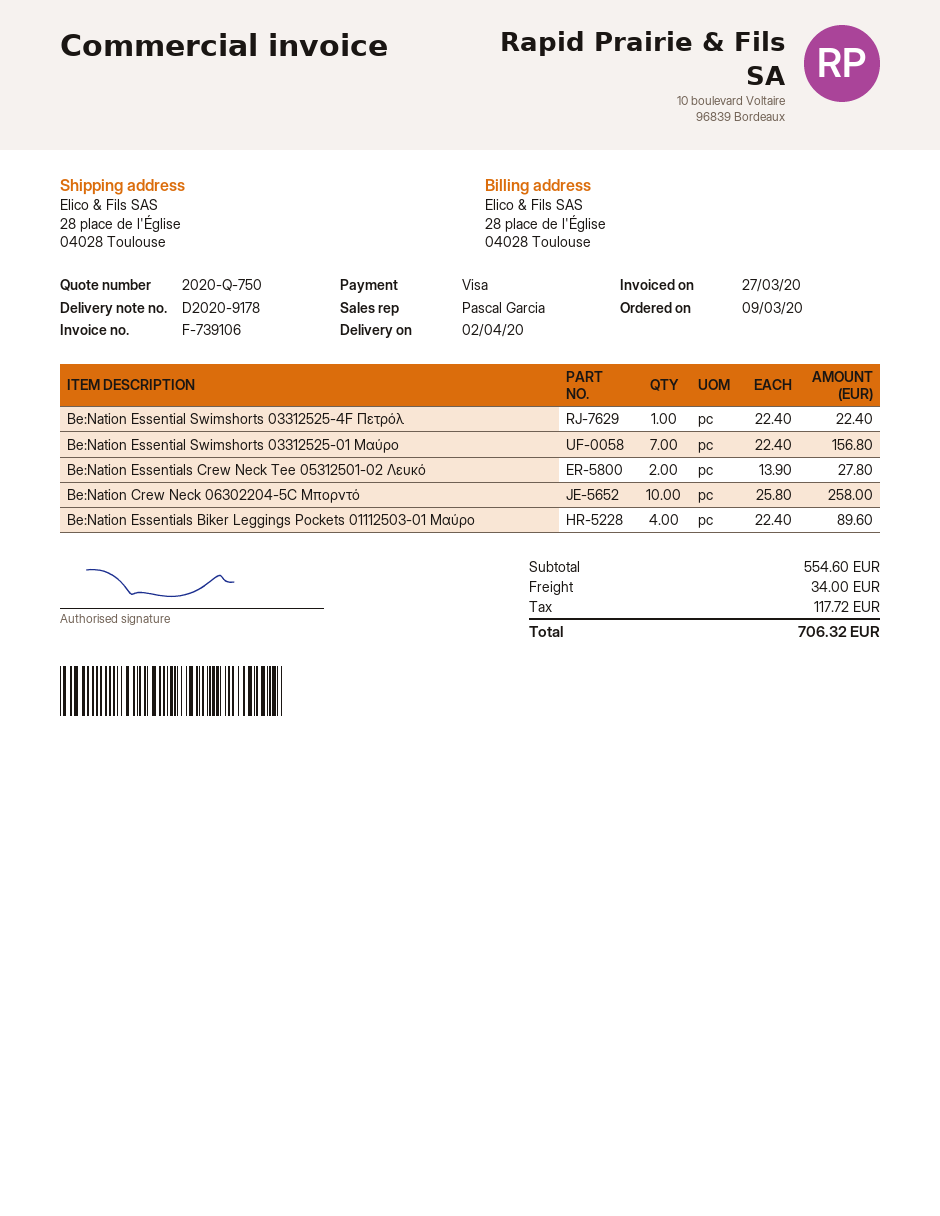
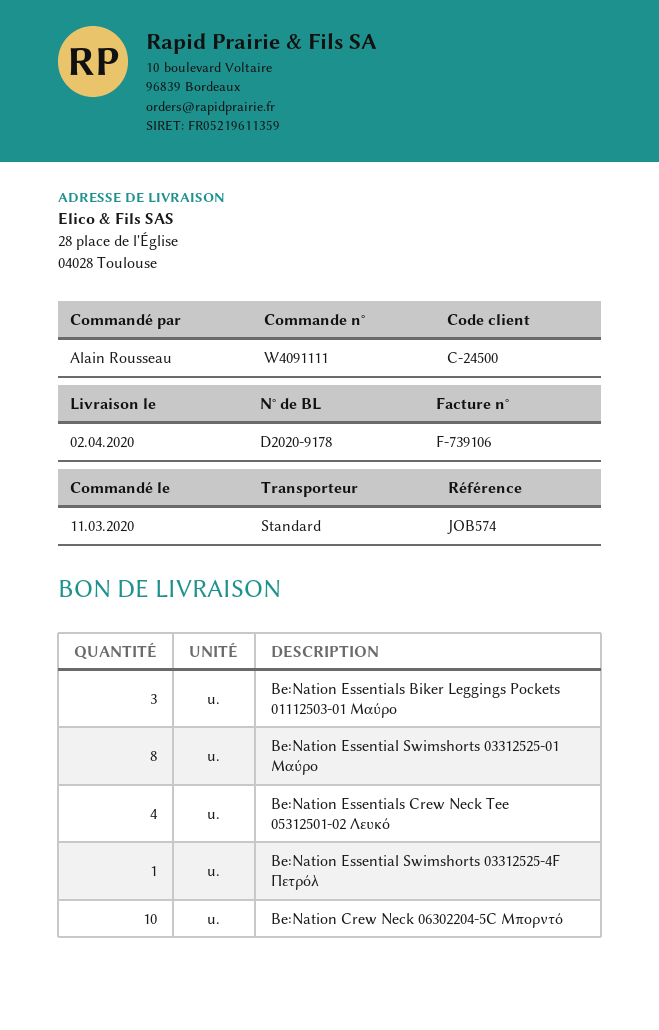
order date: 2020-03-09 -> 2020-03-11
Be:Nation Essential Swimshorts 03312525-01 Μαύρο: 7 -> 8
Be:Nation Essentials Crew Neck Tee 05312501-02 Λευκό: 2 -> 4
Be:Nation Essentials Biker Leggings Pockets 01112503-01 Μαύρο: 4 -> 3

